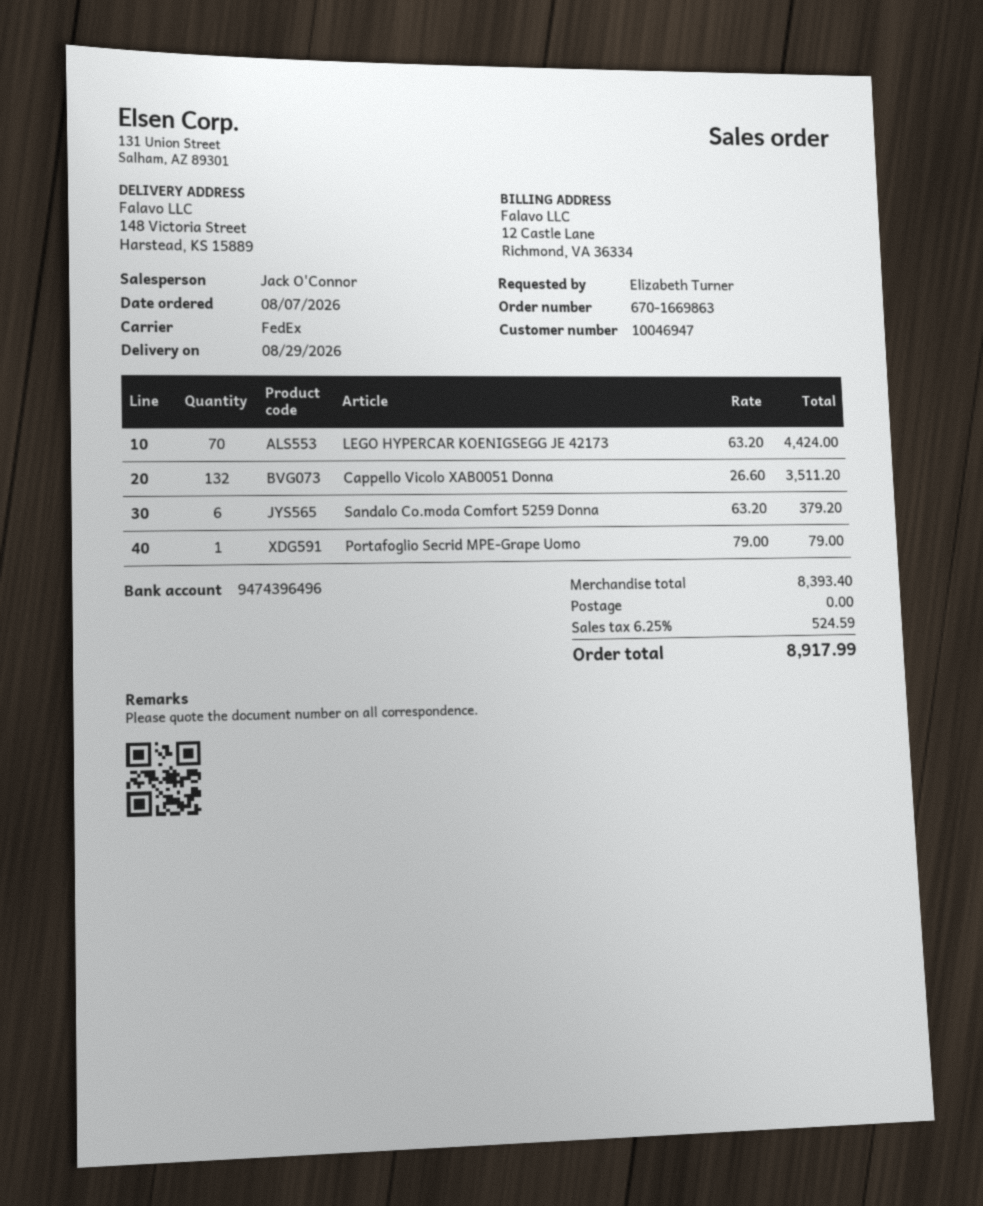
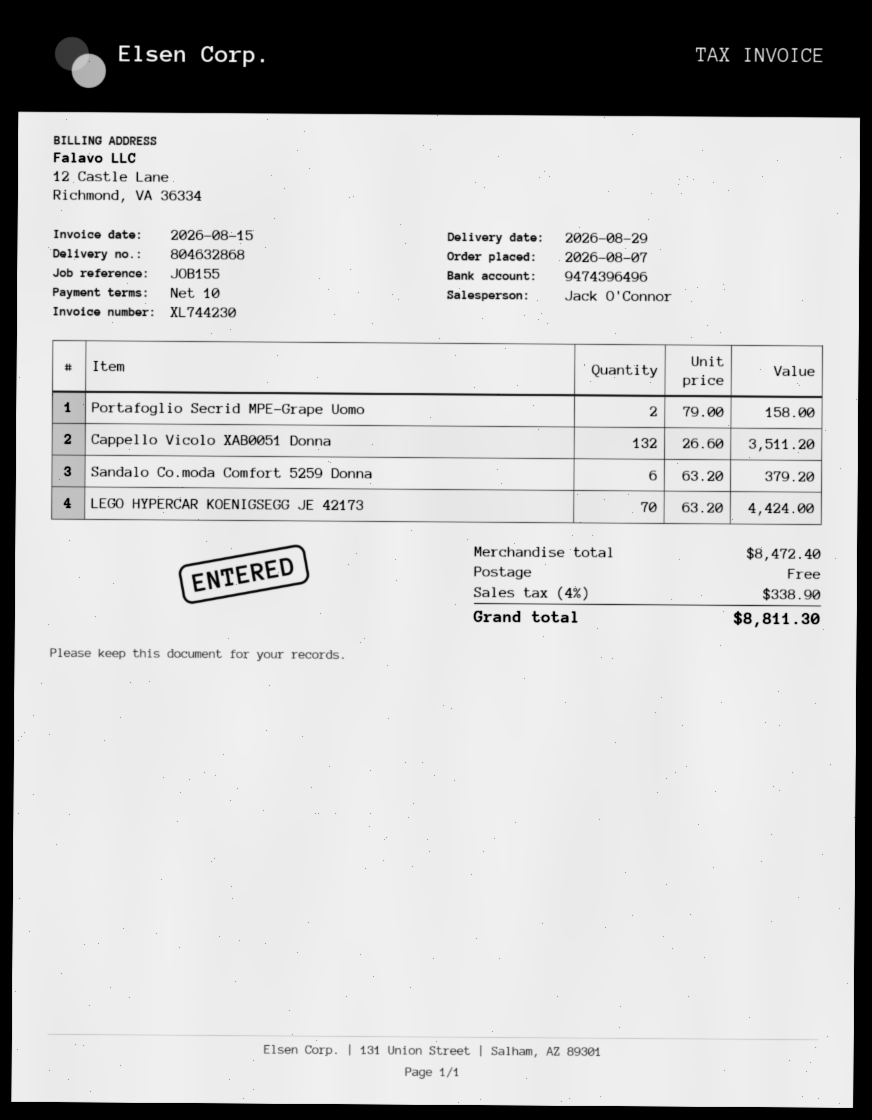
Portafoglio Secrid MPE-Grape Uomo: 1 x 79.00 = 79.00 -> 2 x 79.00 = 158.00
subtotal: 8393.40 -> 8472.40
tax: 6.25% = 524.59 -> 4% = 338.90
total: 8917.99 -> 8811.30

